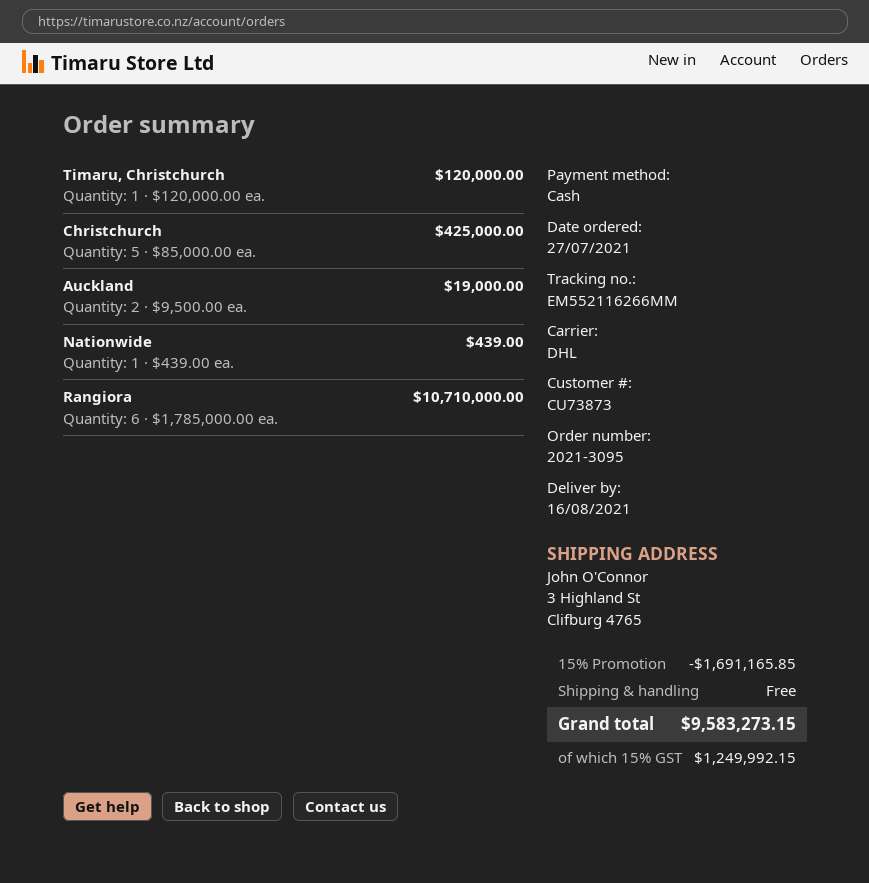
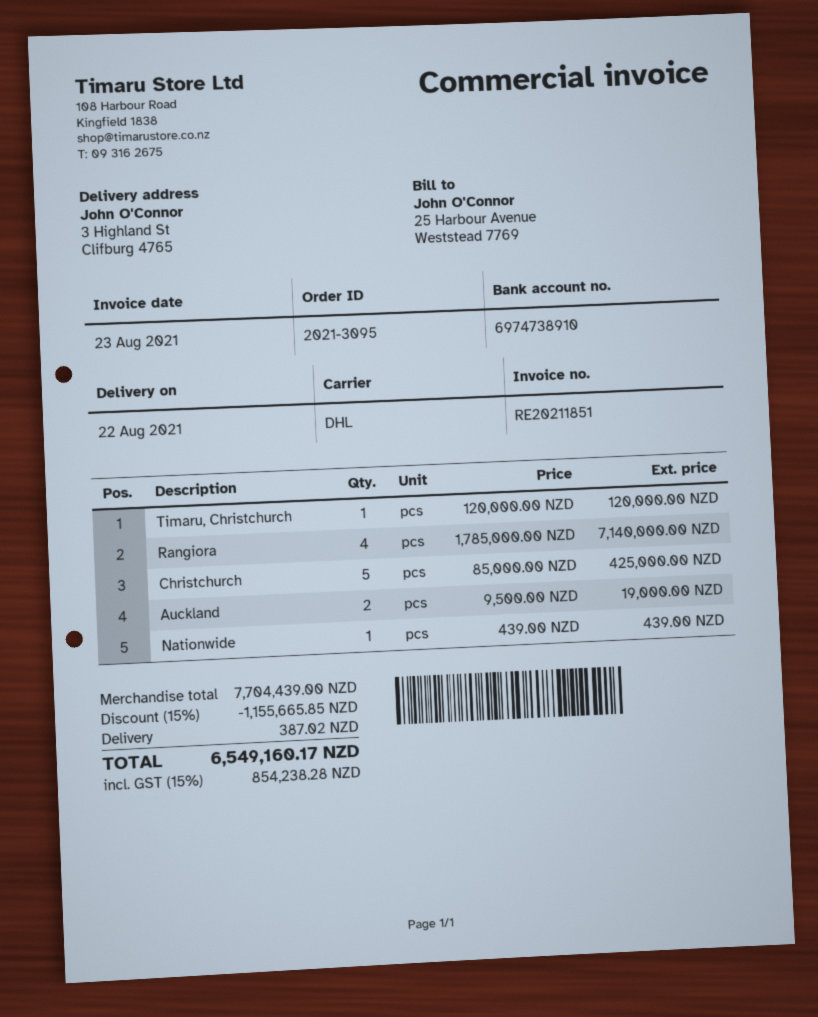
delivery date: 2021-08-16 -> 2021-08-22
Rangiora: 6 x 1785000.00 = 10710000.00 -> 4 x 1785000.00 = 7140000.00
discount: 15% = 1691165.85 -> 15% = 1155665.85
shipping: 0.00 -> 387.02
tax: 15% = 1249992.15 -> 15% = 854238.28
total: 9583273.15 -> 6549160.17

